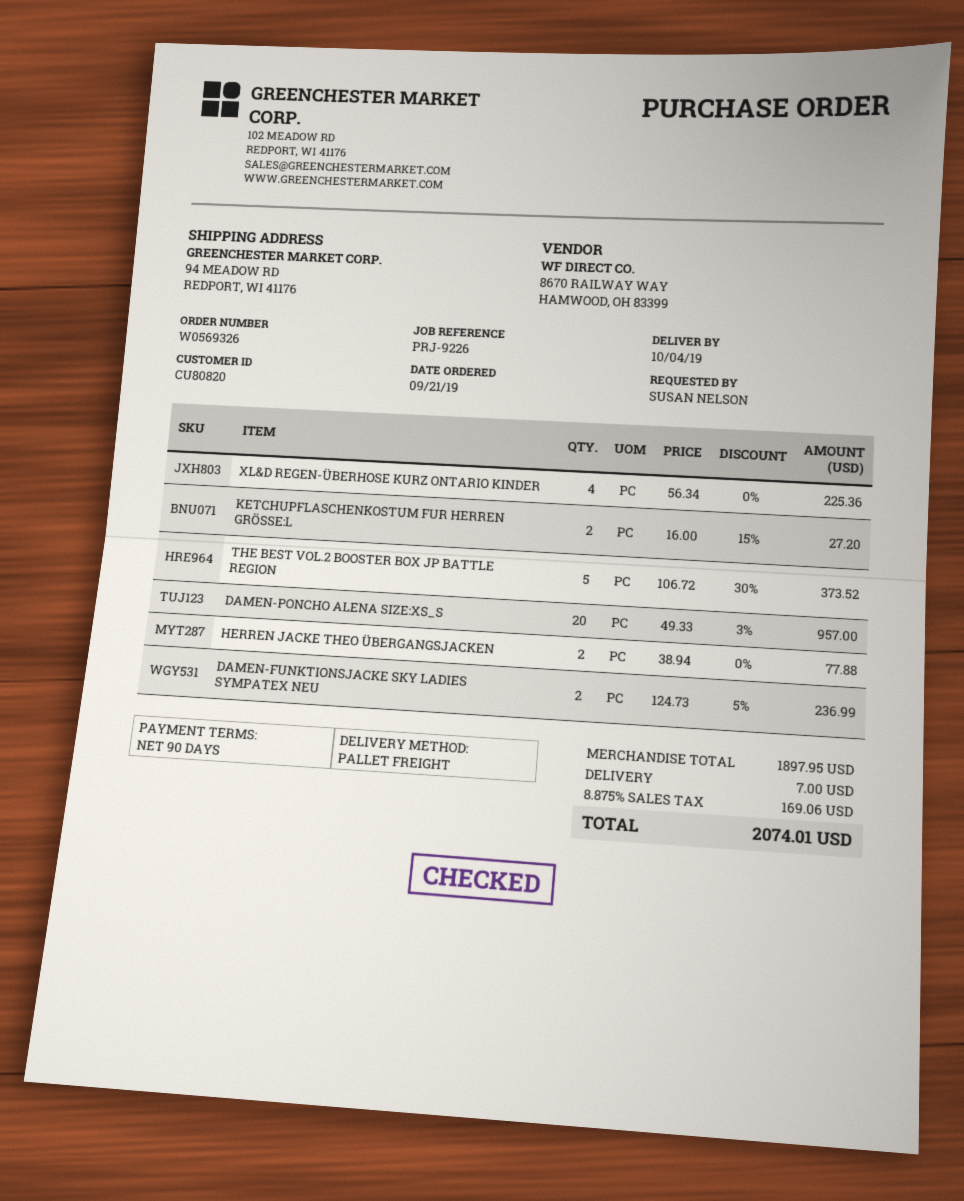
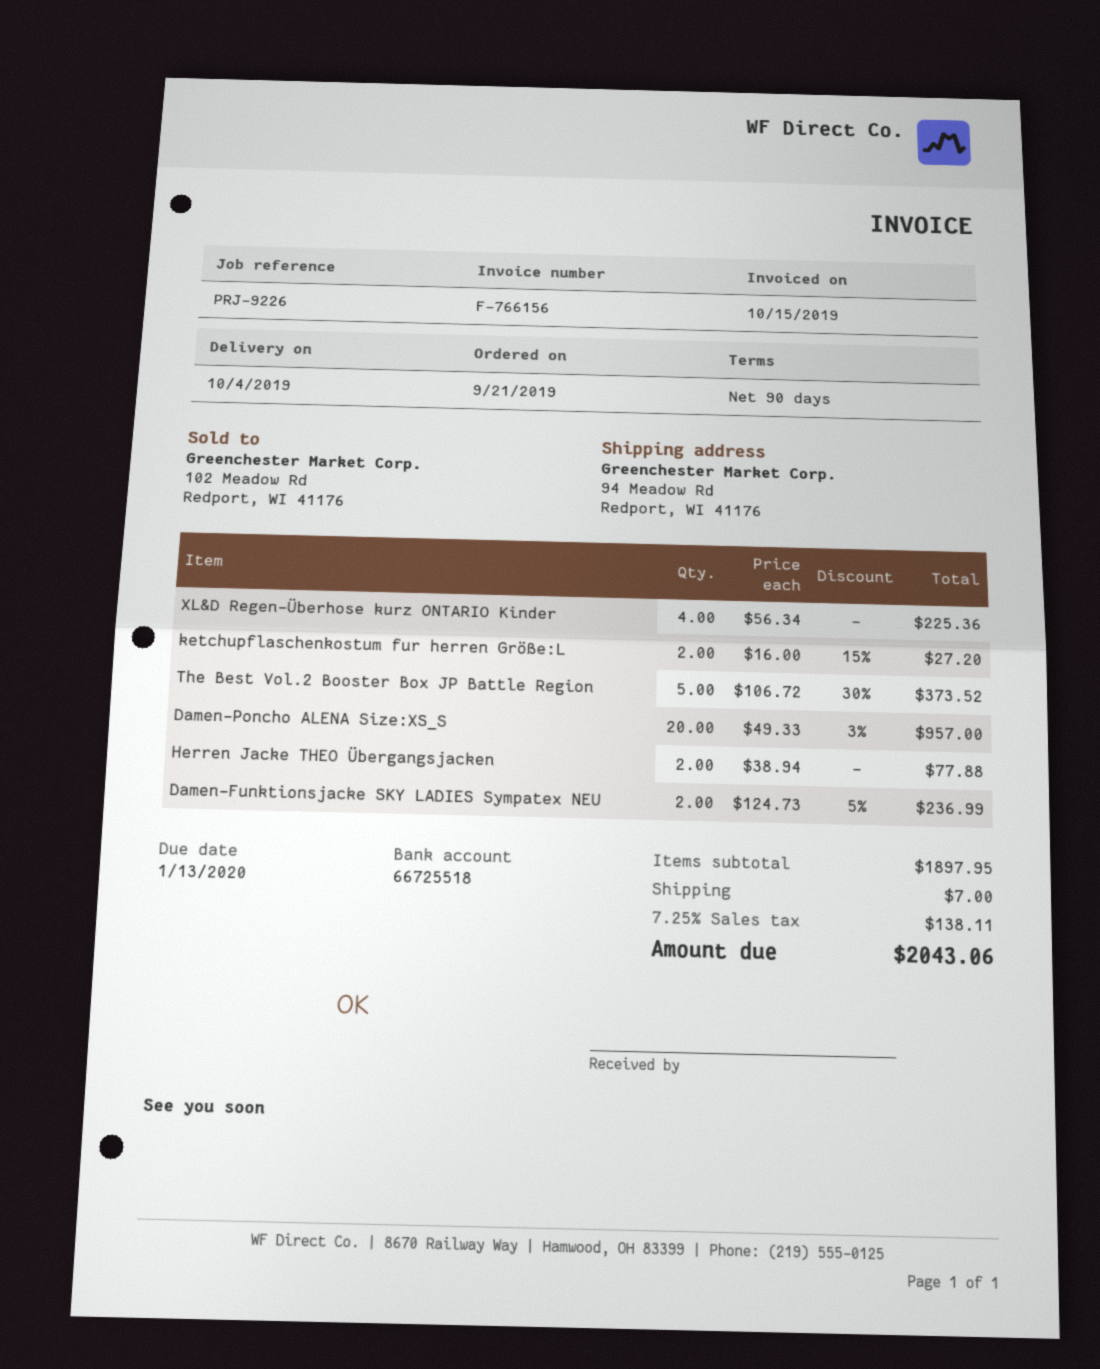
tax: 8.875% = 169.06 -> 7.25% = 138.11
total: 2074.01 -> 2043.06

